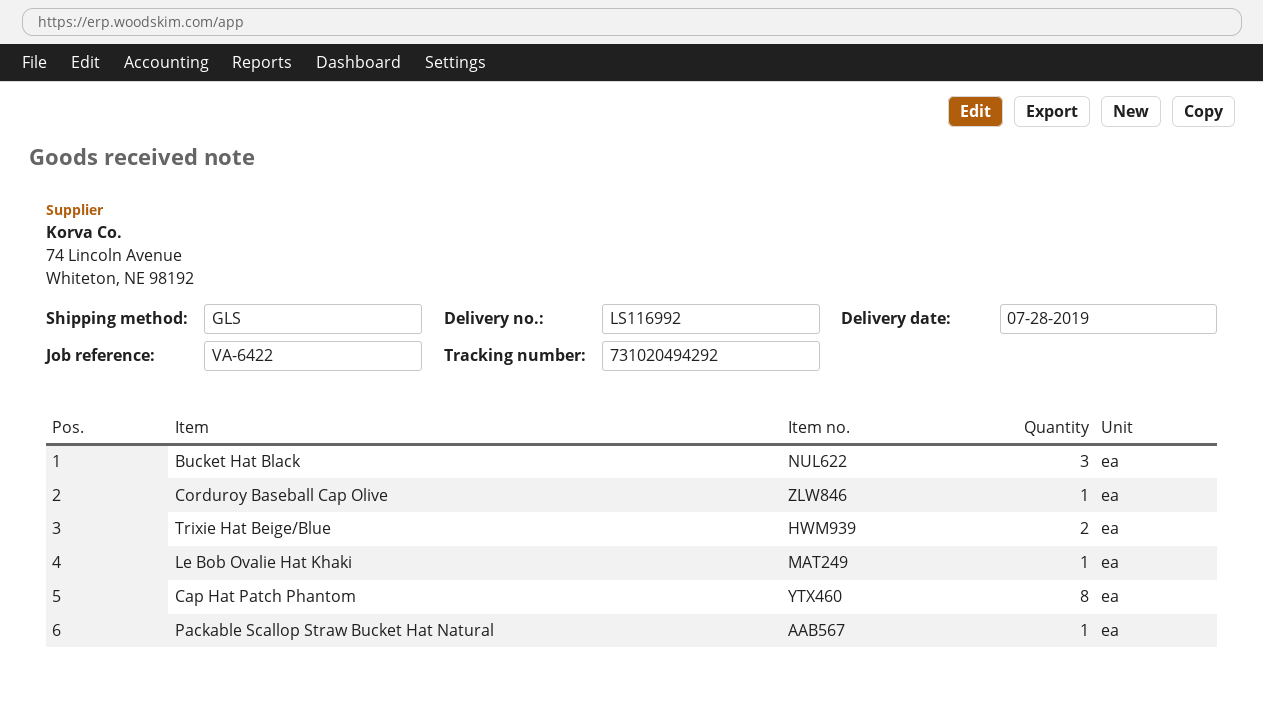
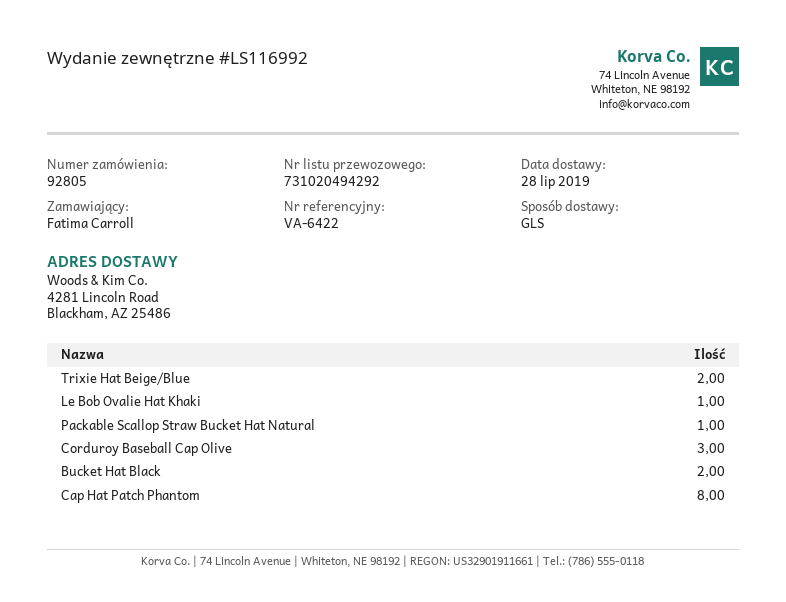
Bucket Hat Black: 3 -> 2
Corduroy Baseball Cap Olive: 1 -> 3

